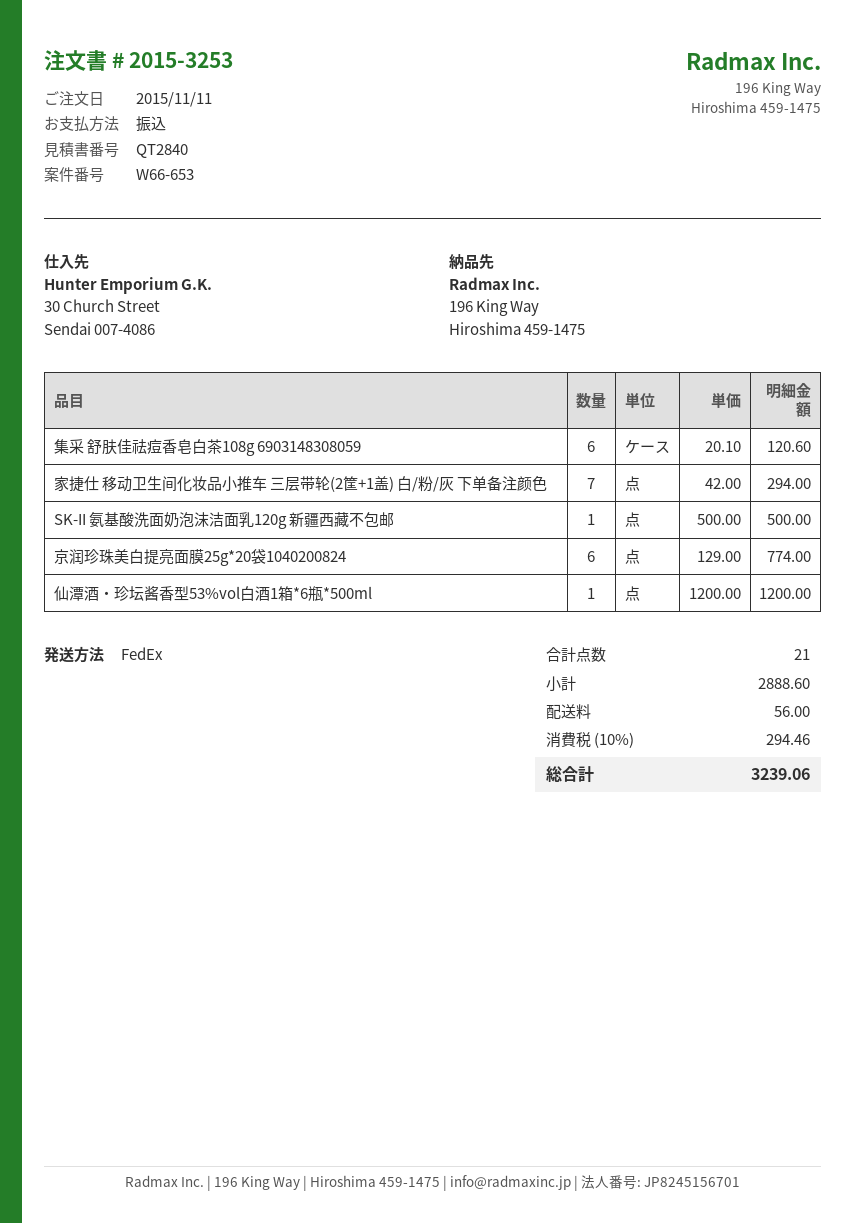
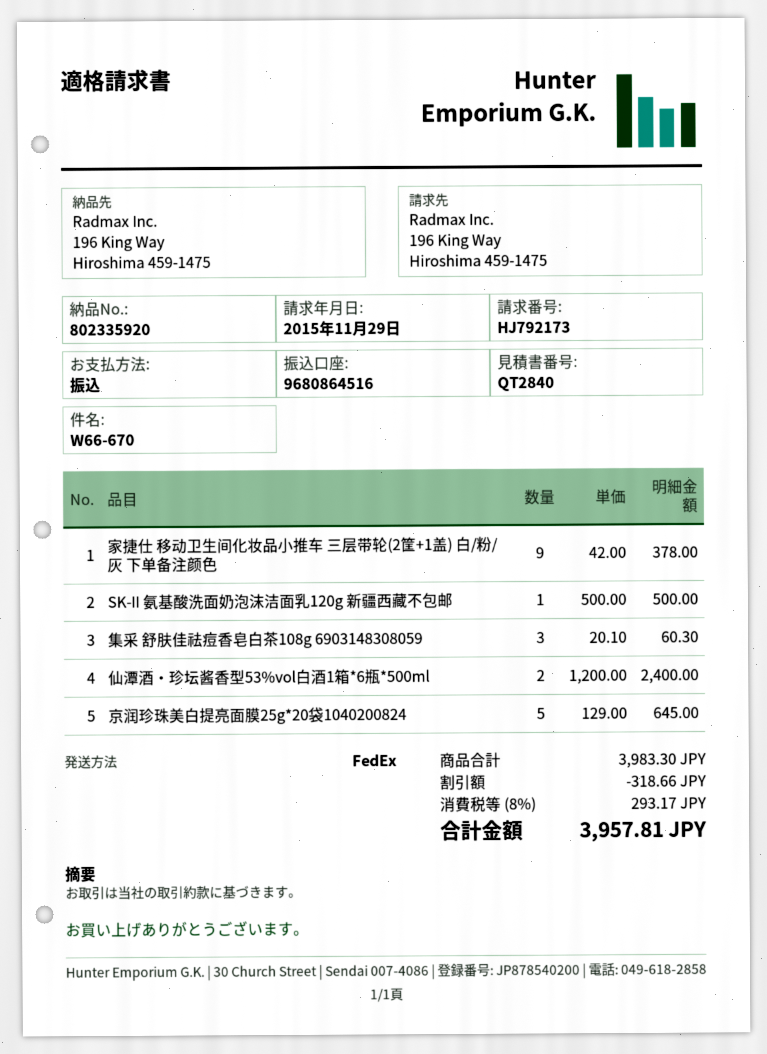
reference: W66-653 -> W66-670
集采 舒肤佳祛痘香皂白茶108g 6903148308059: 6 x 20.10 = 120.60 -> 3 x 20.10 = 60.30
家捷仕 移动卫生间化妆品小推车 三层带轮(2筐+1盖) 白/粉/灰 下单备注颜色: 7 x 42.00 = 294.00 -> 9 x 42.00 = 378.00
京润珍珠美白提亮面膜25g*20袋1040200824: 6 x 129.00 = 774.00 -> 5 x 129.00 = 645.00
仙潭酒・珍坛酱香型53%vol白酒1箱*6瓶*500ml: 1 x 1200.00 = 1200.00 -> 2 x 1200.00 = 2400.00
subtotal: 2888.60 -> 3983.30
discount: none -> 318.66
shipping: 56.00 -> none
tax: 10% = 294.46 -> 8% = 293.17
total: 3239.06 -> 3957.81

